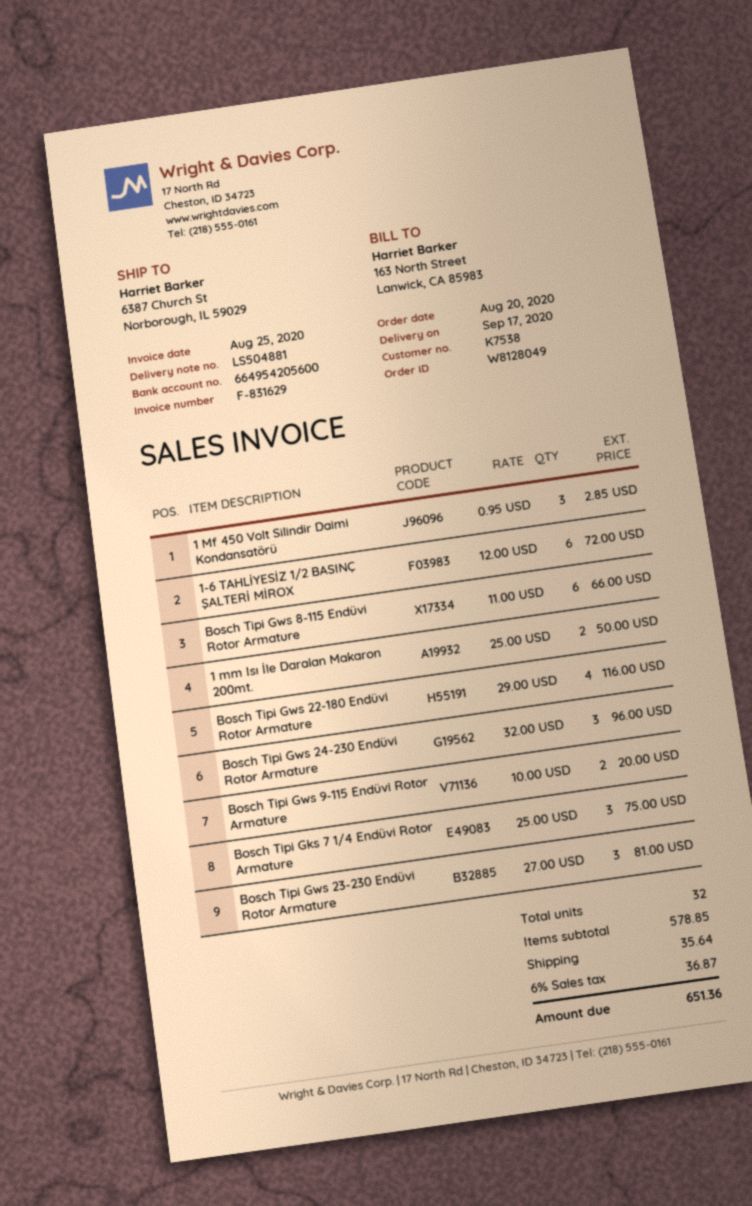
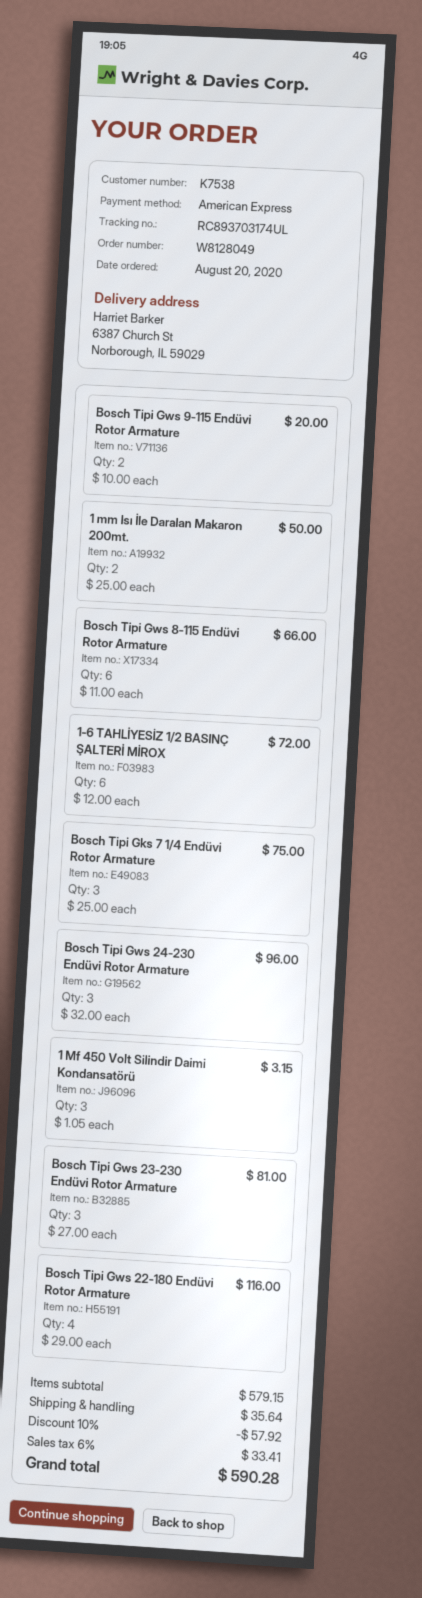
1 Mf 450 Volt Silindir Daimi Kondansatörü: 3 x 0.95 = 2.85 -> 3 x 1.05 = 3.15
subtotal: 578.85 -> 579.15
discount: none -> 10% = 57.92
tax: 6% = 36.87 -> 6% = 33.41
total: 651.36 -> 590.28

